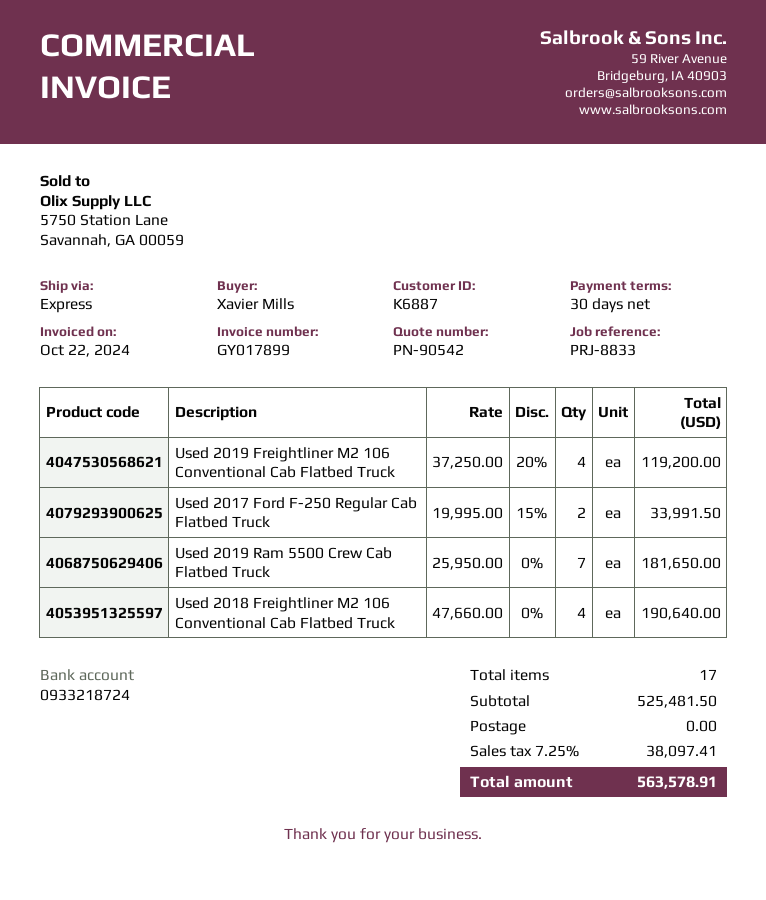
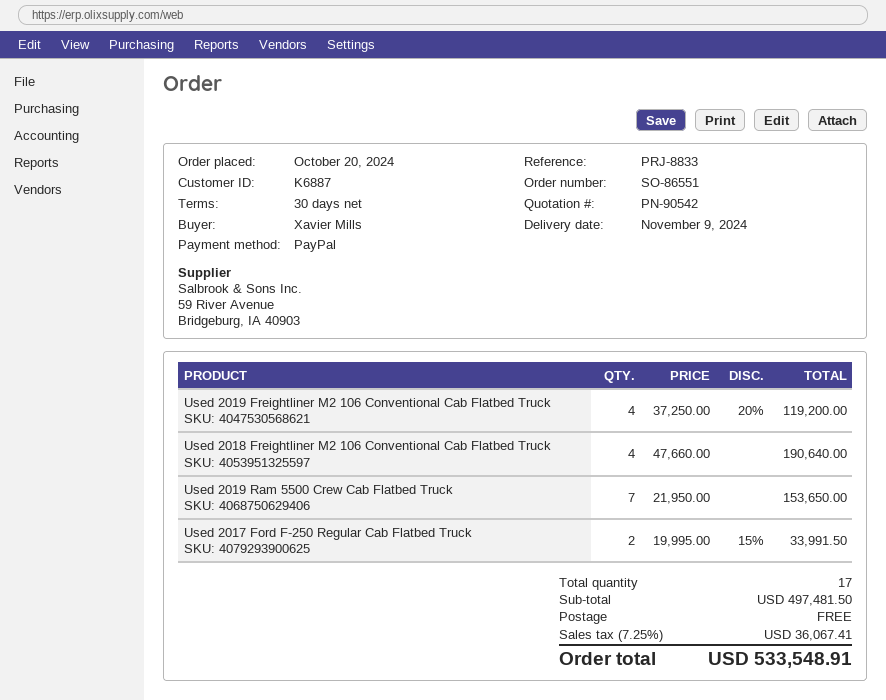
Used 2019 Ram 5500 Crew Cab Flatbed Truck: 7 x 25950.00 = 181650.00 -> 7 x 21950.00 = 153650.00
subtotal: 525481.50 -> 497481.50
tax: 7.25% = 38097.41 -> 7.25% = 36067.41
total: 563578.91 -> 533548.91

